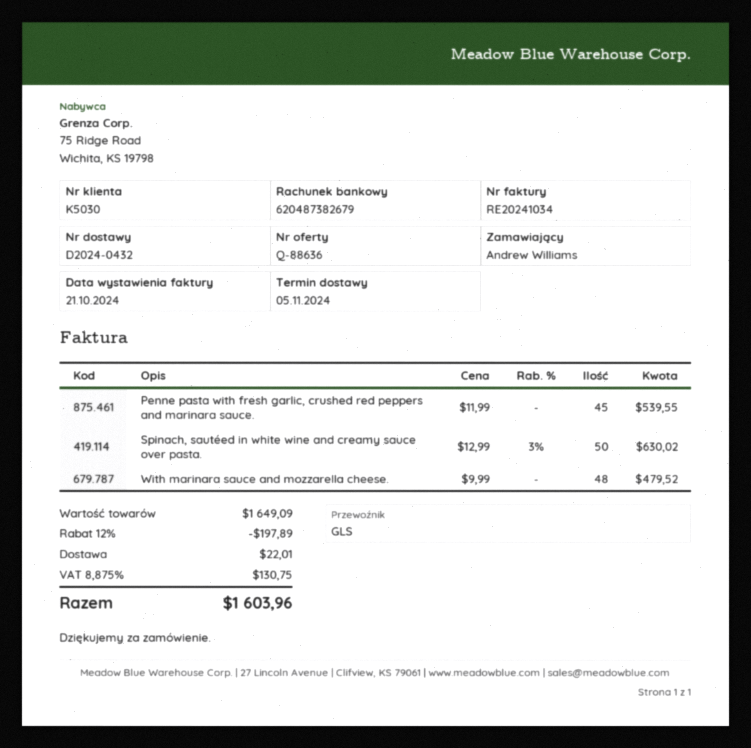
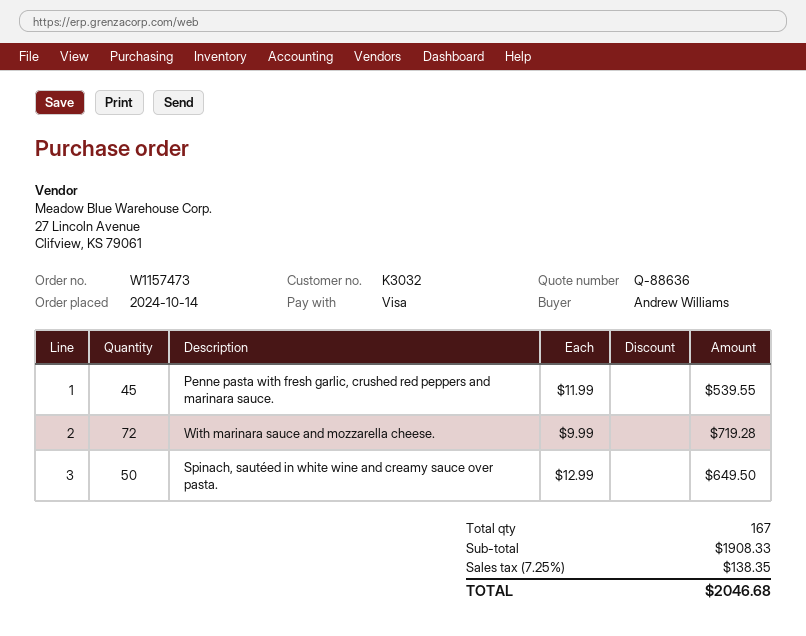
customer number: K5030 -> K3032
Spinach, sautéed in white wine and creamy sauce over pasta.: 50 x 12.99 - 3% = 630.02 -> 50 x 12.99 = 649.50
With marinara sauce and mozzarella cheese.: 48 x 9.99 = 479.52 -> 72 x 9.99 = 719.28
subtotal: 1649.09 -> 1908.33
discount: 12% = 197.89 -> none
shipping: 22.01 -> none
tax: 8.875% = 130.75 -> 7.25% = 138.35
total: 1603.96 -> 2046.68

